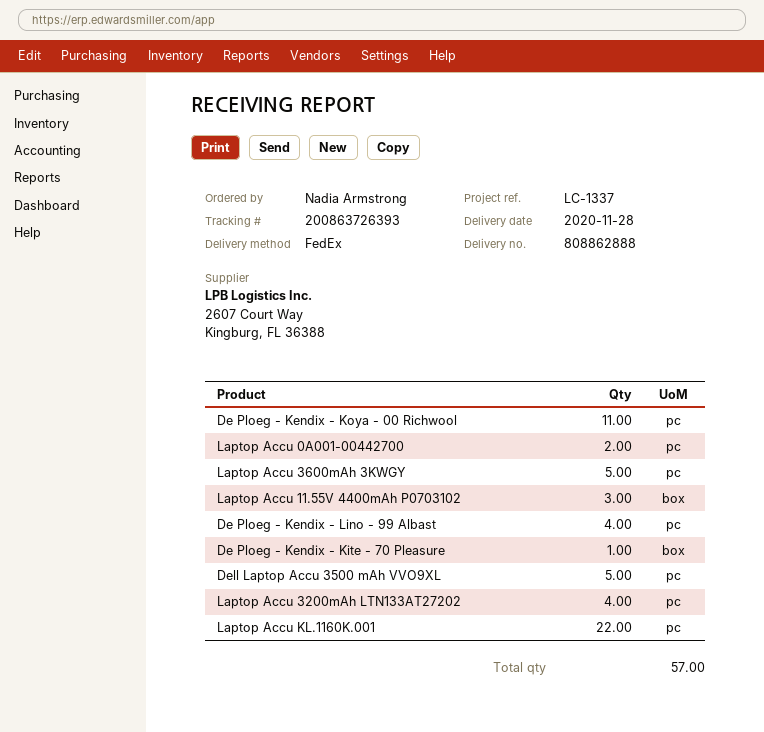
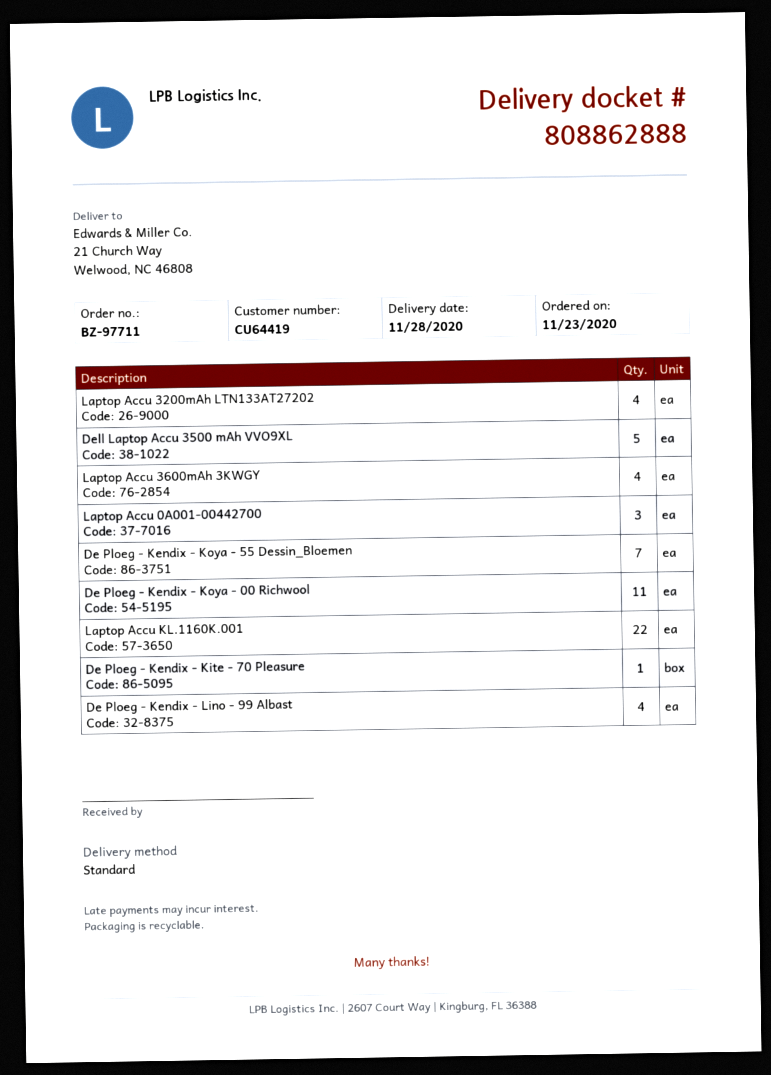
shipping method: FedEx -> standard
Laptop Accu 0A001-00442700: 2 -> 3
Laptop Accu 3600mAh 3KWGY: 5 -> 4
Laptop Accu 11.55V 4400mAh P0703102: 3 -> none
De Ploeg - Kendix - Koya - 55 Dessin_Bloemen: none -> 7

